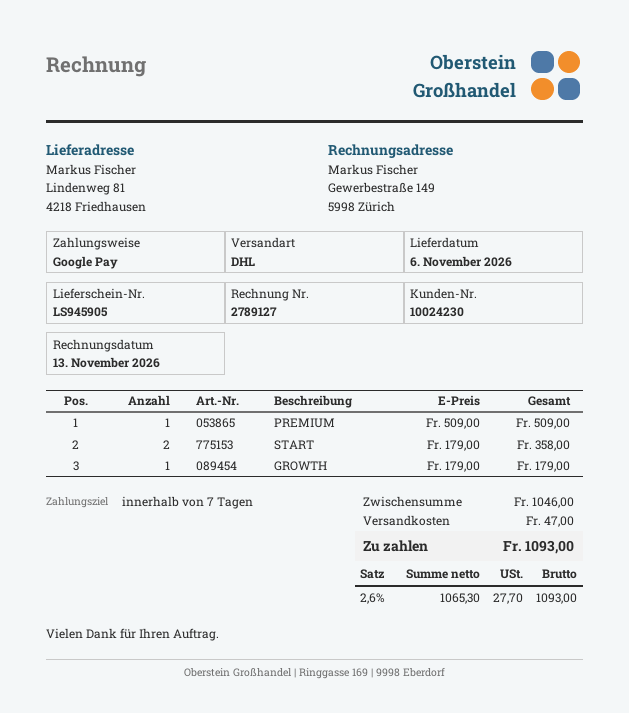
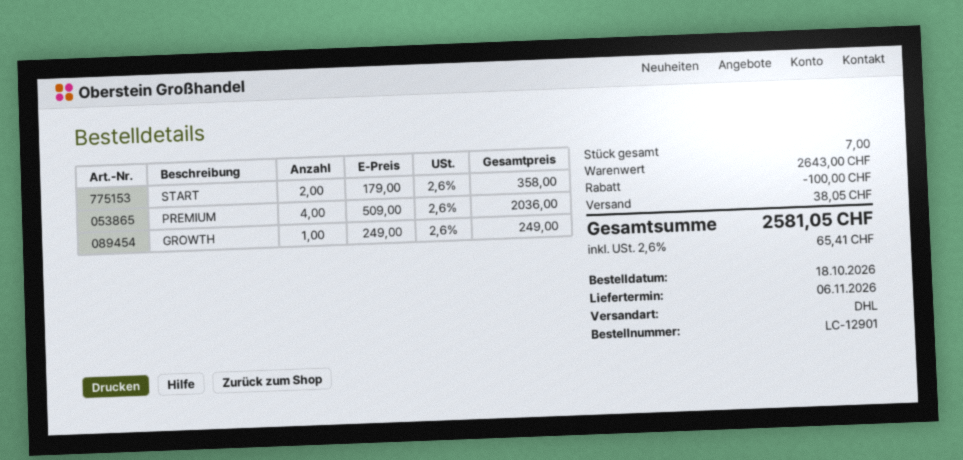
PREMIUM: 1 x 509.00 = 509.00 -> 4 x 509.00 = 2036.00
GROWTH: 1 x 179.00 = 179.00 -> 1 x 249.00 = 249.00
subtotal: 1046.00 -> 2643.00
discount: none -> 100.00
shipping: 47.00 -> 38.05
tax: 2.6% = 27.70 -> 2.6% = 65.41
total: 1093.00 -> 2581.05

